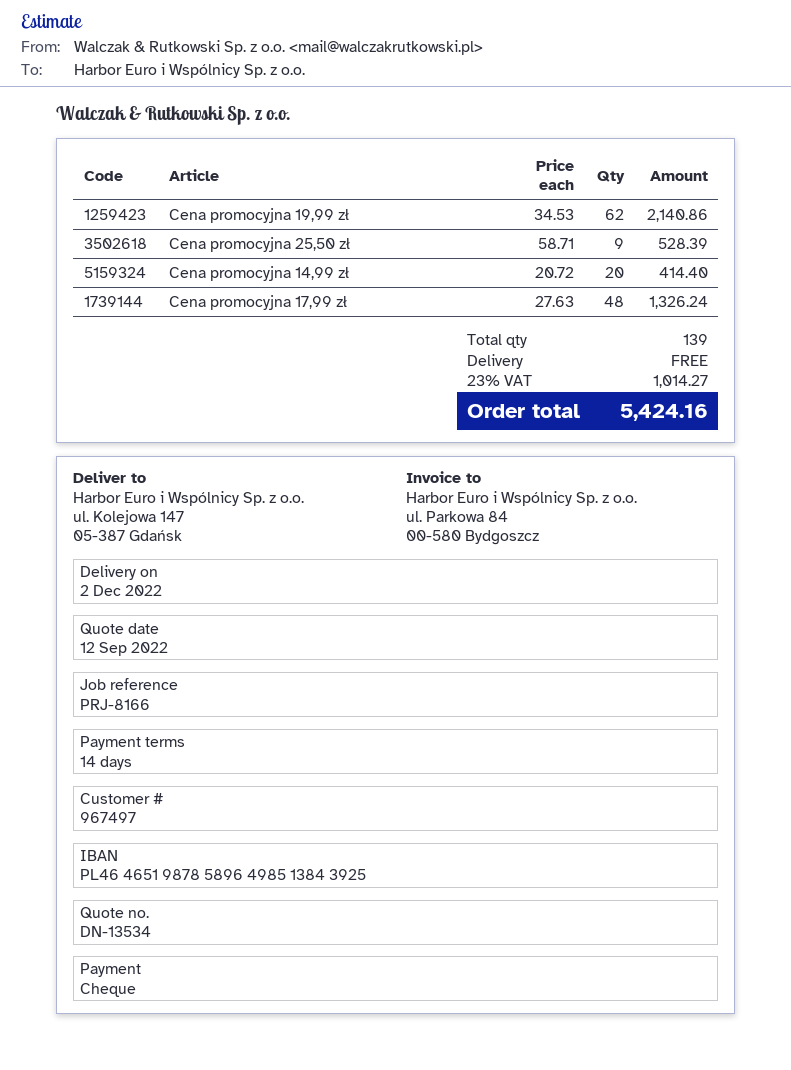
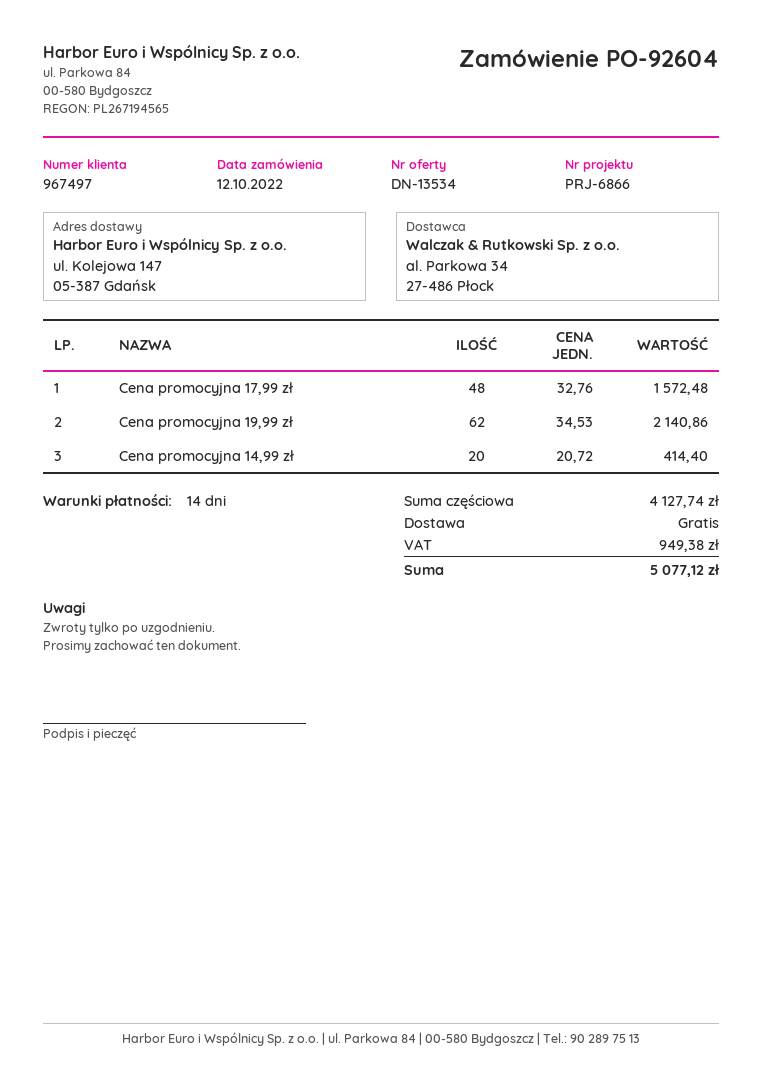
reference: PRJ-8166 -> PRJ-6866
Cena promocyjna 25,50 zł: 9 x 58.71 = 528.39 -> none
Cena promocyjna 17,99 zł: 48 x 27.63 = 1326.24 -> 48 x 32.76 = 1572.48
tax: 1014.27 -> 949.38
total: 5424.16 -> 5077.12

